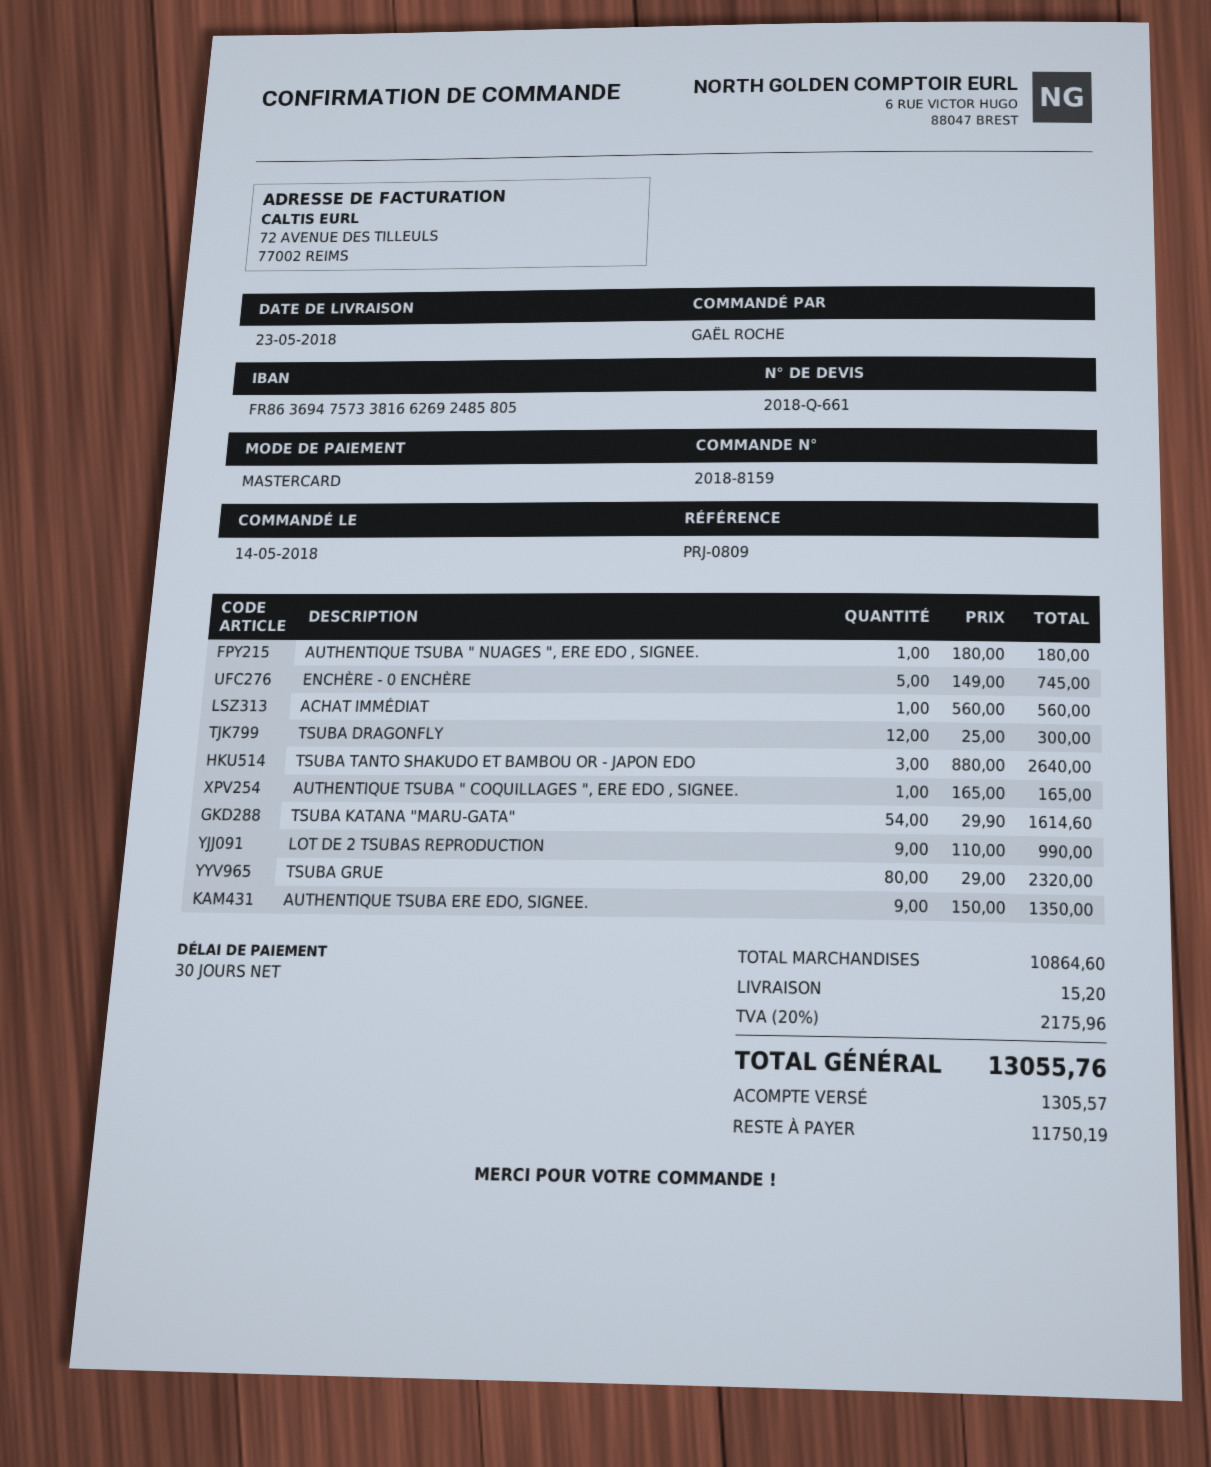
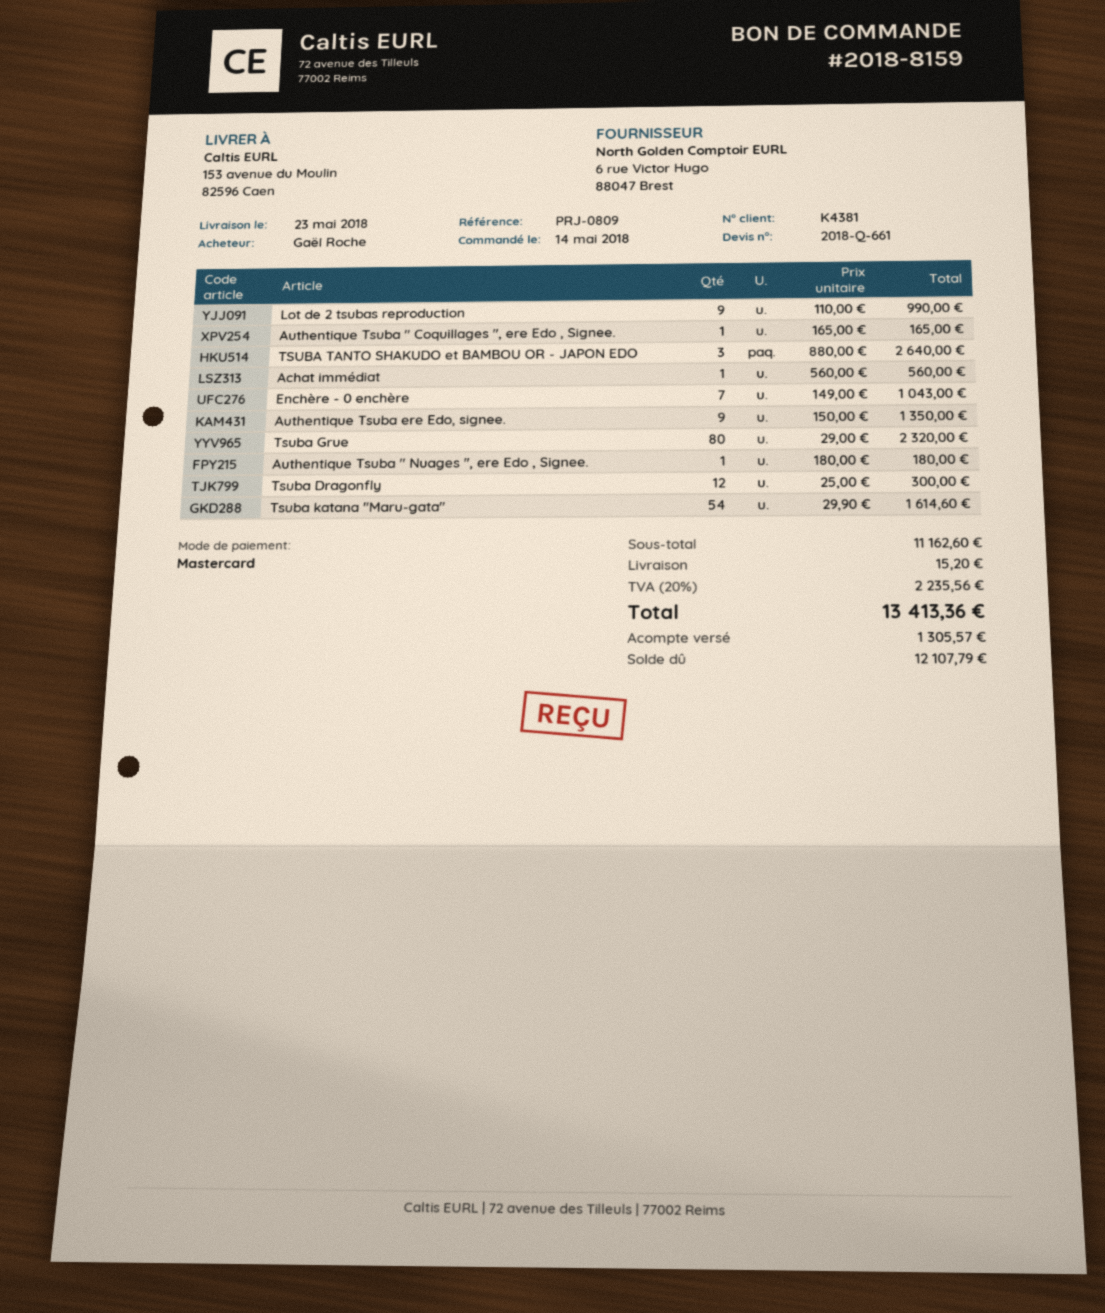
ENCHÈRE - 0 ENCHÈRE: 5 x 149.00 = 745.00 -> 7 x 149.00 = 1043.00
subtotal: 10864.60 -> 11162.60
tax: 20% = 2175.96 -> 20% = 2235.56
total: 13055.76 -> 13413.36
balance: 11750.19 -> 12107.79

